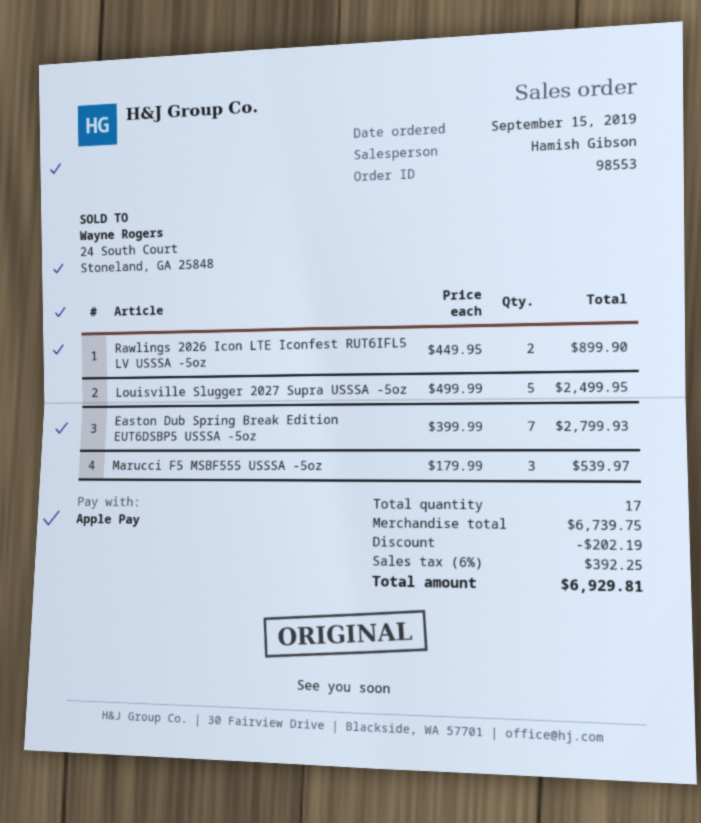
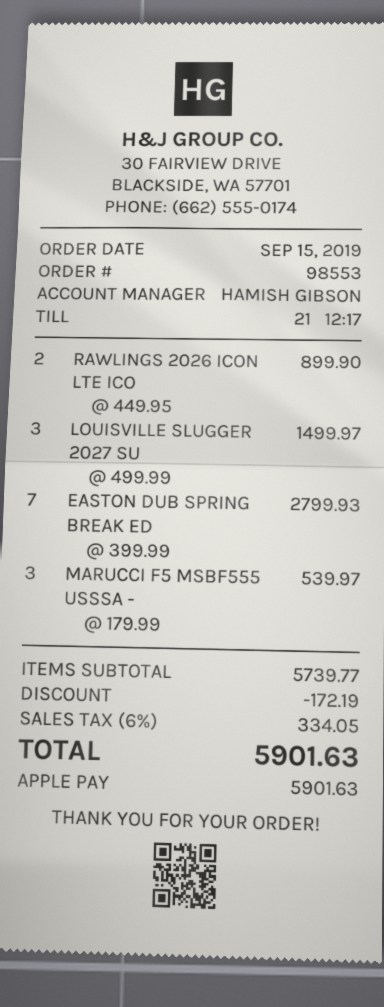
Louisville Slugger 2027 Supra USSSA -5oz: 5 x 499.99 = 2499.95 -> 3 x 499.99 = 1499.97
subtotal: 6739.75 -> 5739.77
discount: 202.19 -> 172.19
tax: 6% = 392.25 -> 6% = 334.05
total: 6929.81 -> 5901.63

